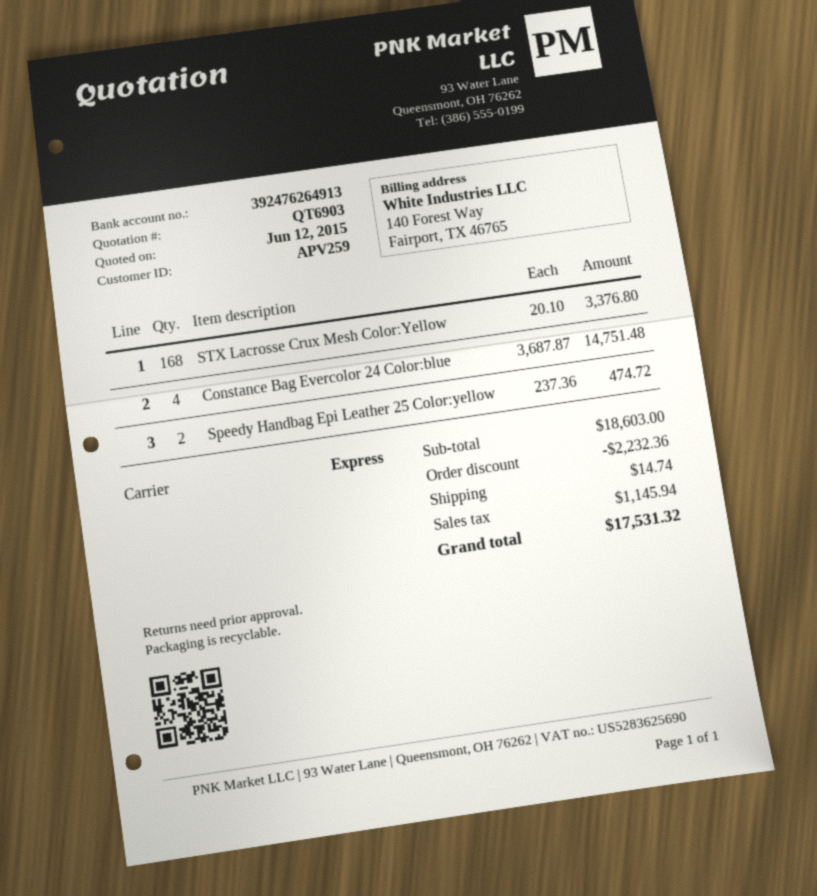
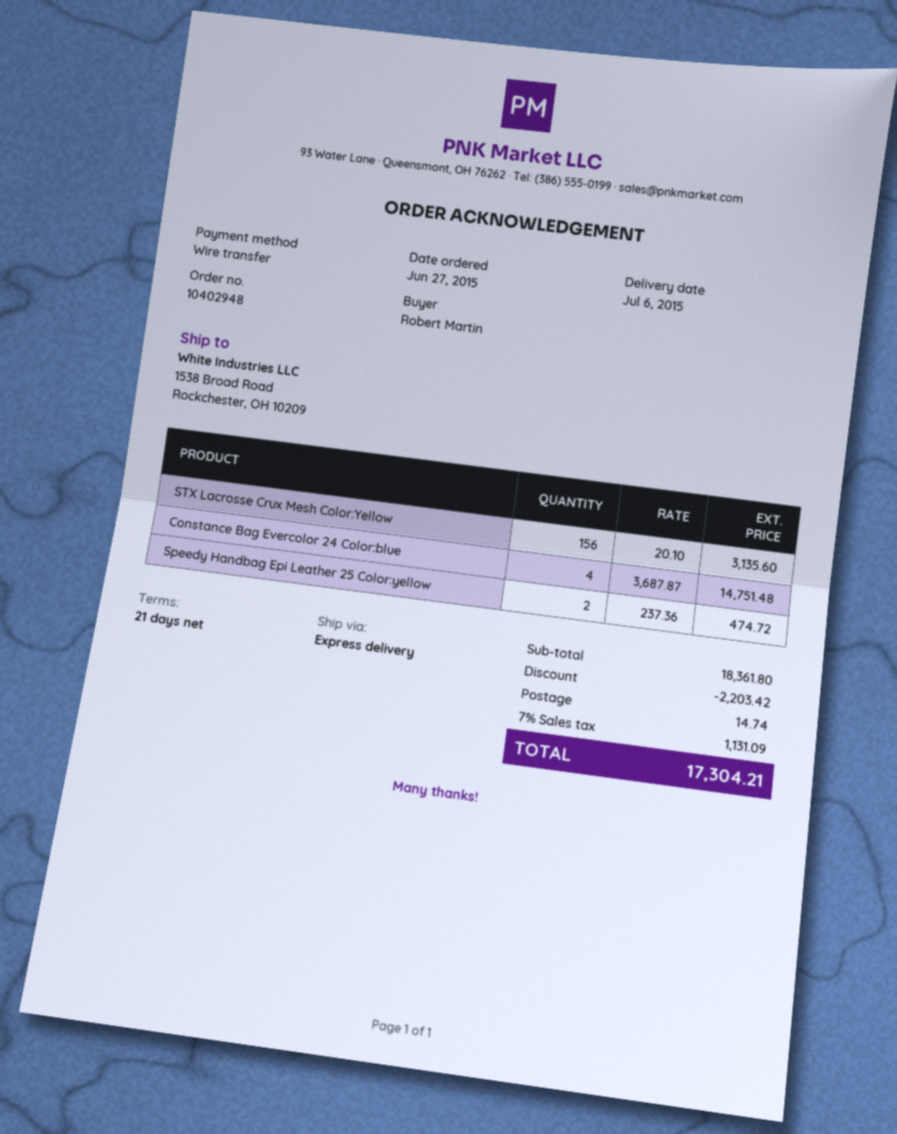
STX Lacrosse Crux Mesh Color:Yellow: 168 x 20.10 = 3376.80 -> 156 x 20.10 = 3135.60
subtotal: 18603.00 -> 18361.80
discount: 2232.36 -> 2203.42
tax: 1145.94 -> 1131.09
total: 17531.32 -> 17304.21

